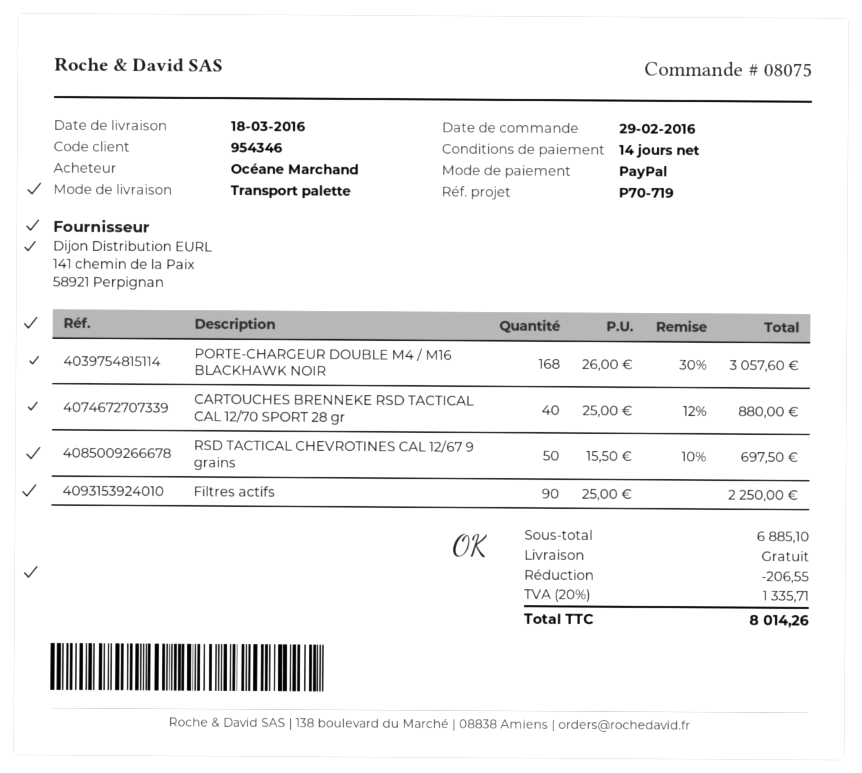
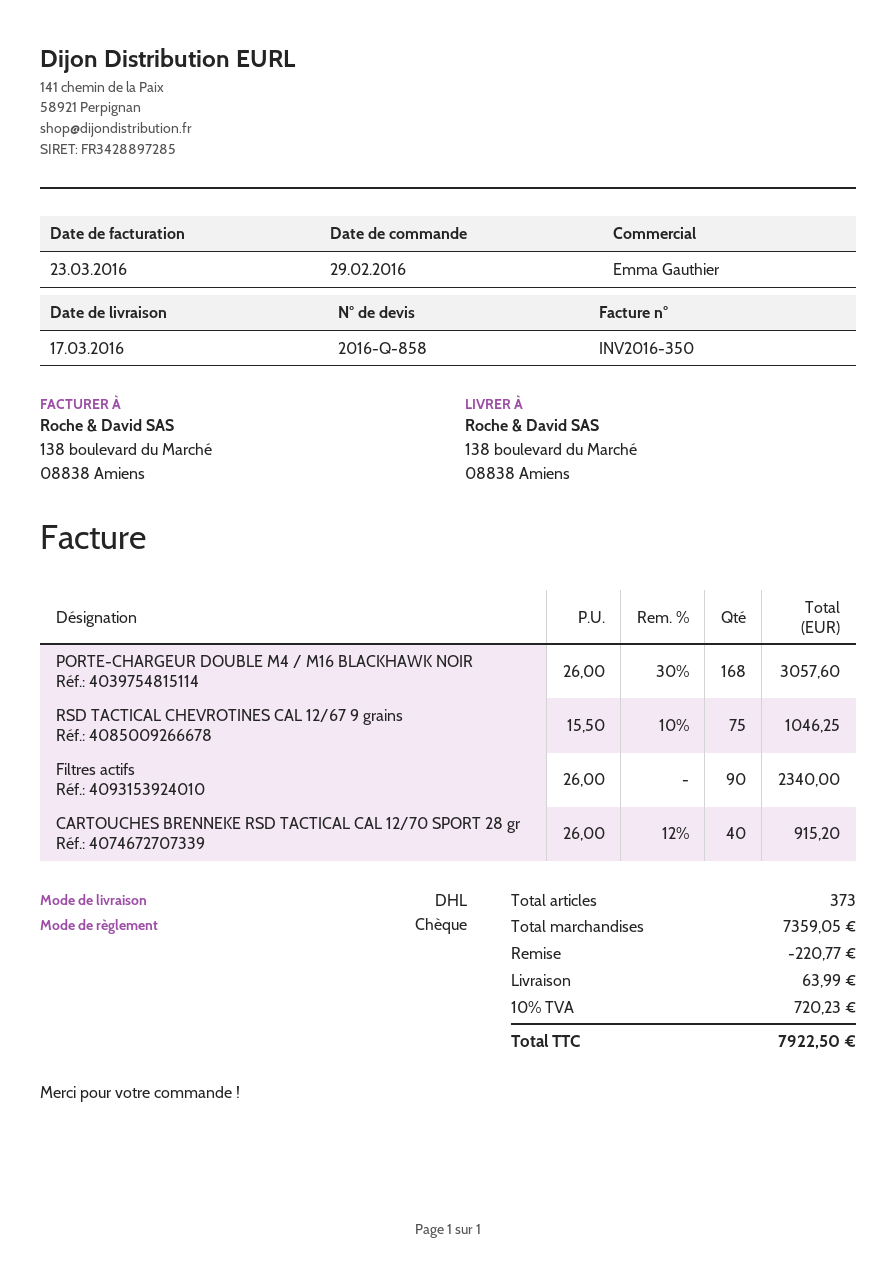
delivery date: 2016-03-18 -> 2016-03-17
payment method: PayPal -> cheque
shipping method: pallet freight -> DHL
CARTOUCHES BRENNEKE RSD TACTICAL CAL 12/70 SPORT 28 gr: 40 x 25.00 - 12% = 880.00 -> 40 x 26.00 - 12% = 915.20
RSD TACTICAL CHEVROTINES CAL 12/67 9 grains: 50 x 15.50 - 10% = 697.50 -> 75 x 15.50 - 10% = 1046.25
Filtres actifs: 90 x 25.00 = 2250.00 -> 90 x 26.00 = 2340.00
subtotal: 6885.10 -> 7359.05
discount: 206.55 -> 220.77
shipping: 0.00 -> 63.99
tax: 20% = 1335.71 -> 10% = 720.23
total: 8014.26 -> 7922.50

